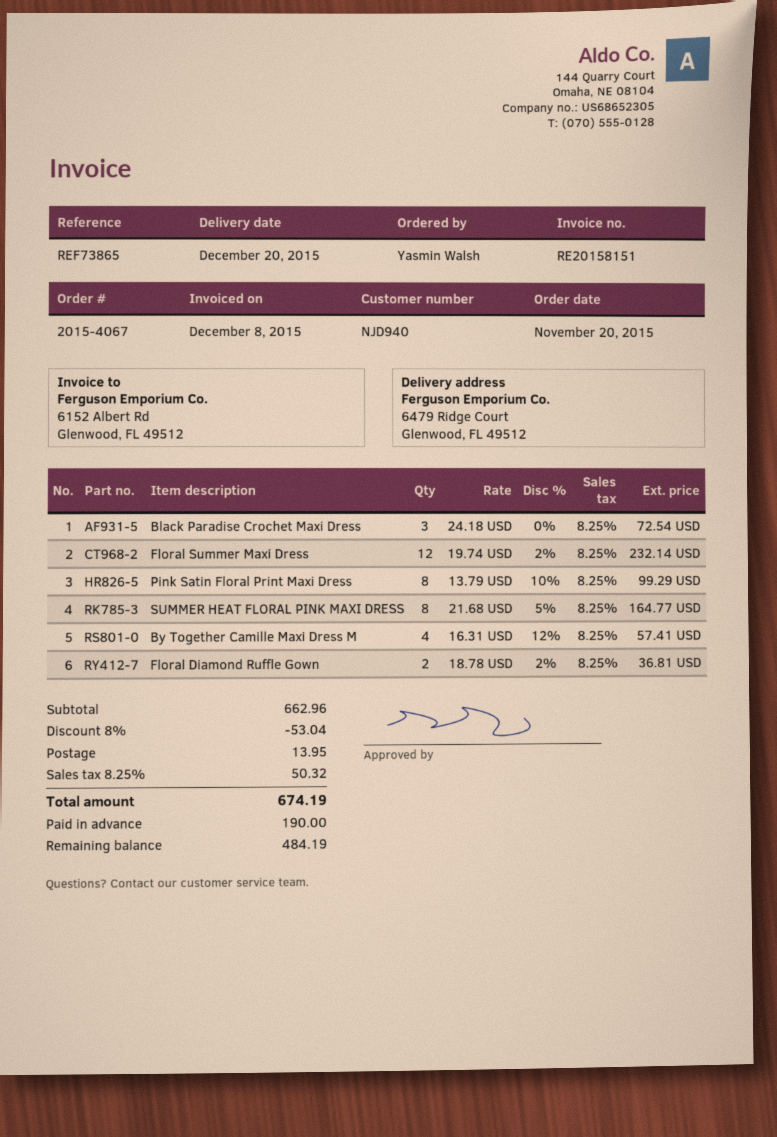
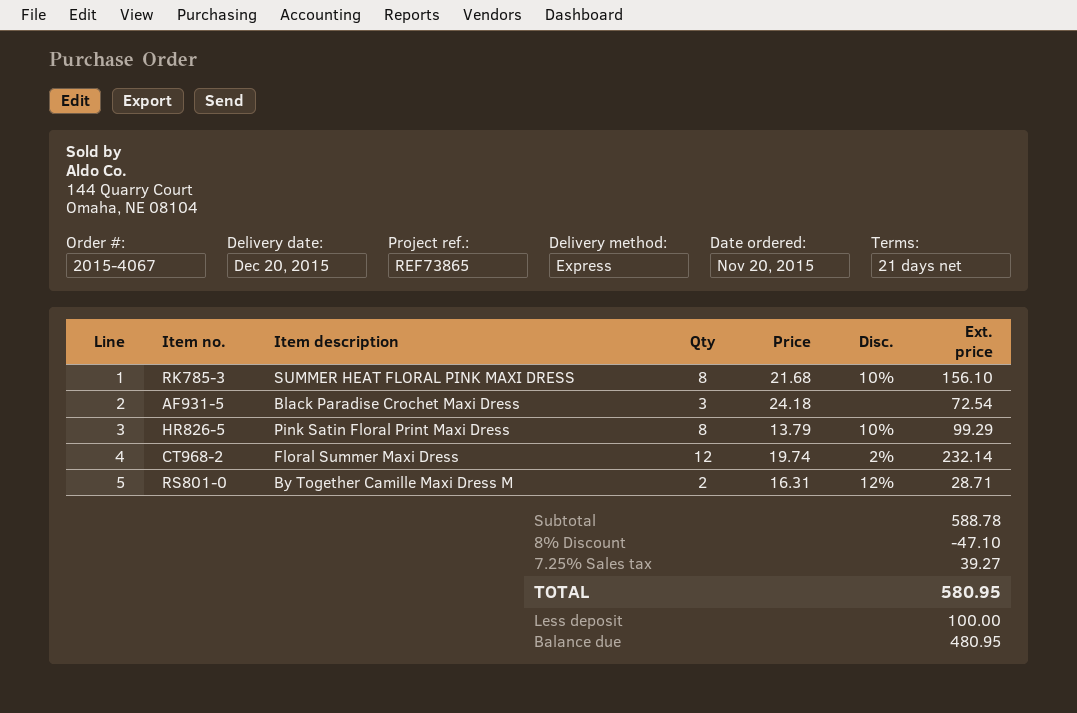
SUMMER HEAT FLORAL PINK MAXI DRESS: 8 x 21.68 - 5% = 164.77 -> 8 x 21.68 - 10% = 156.10
By Together Camille Maxi Dress M: 4 x 16.31 - 12% = 57.41 -> 2 x 16.31 - 12% = 28.71
Floral Diamond Ruffle Gown: 2 x 18.78 - 2% = 36.81 -> none
subtotal: 662.96 -> 588.78
discount: 8% = 53.04 -> 8% = 47.10
shipping: 13.95 -> none
tax: 8.25% = 50.32 -> 7.25% = 39.27
total: 674.19 -> 580.95
deposit: 190.00 -> 100.00
balance: 484.19 -> 480.95

